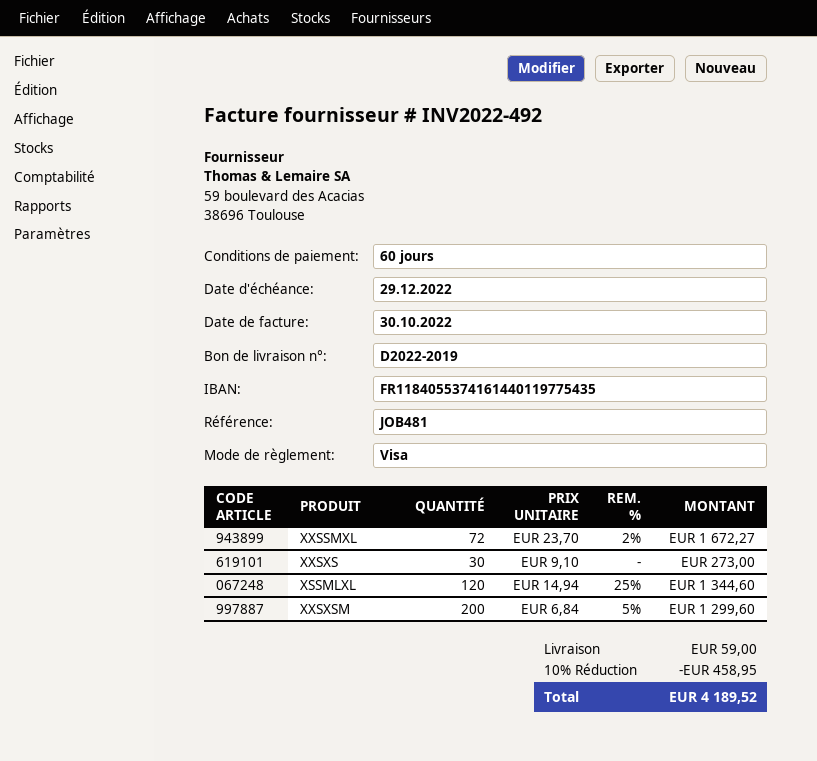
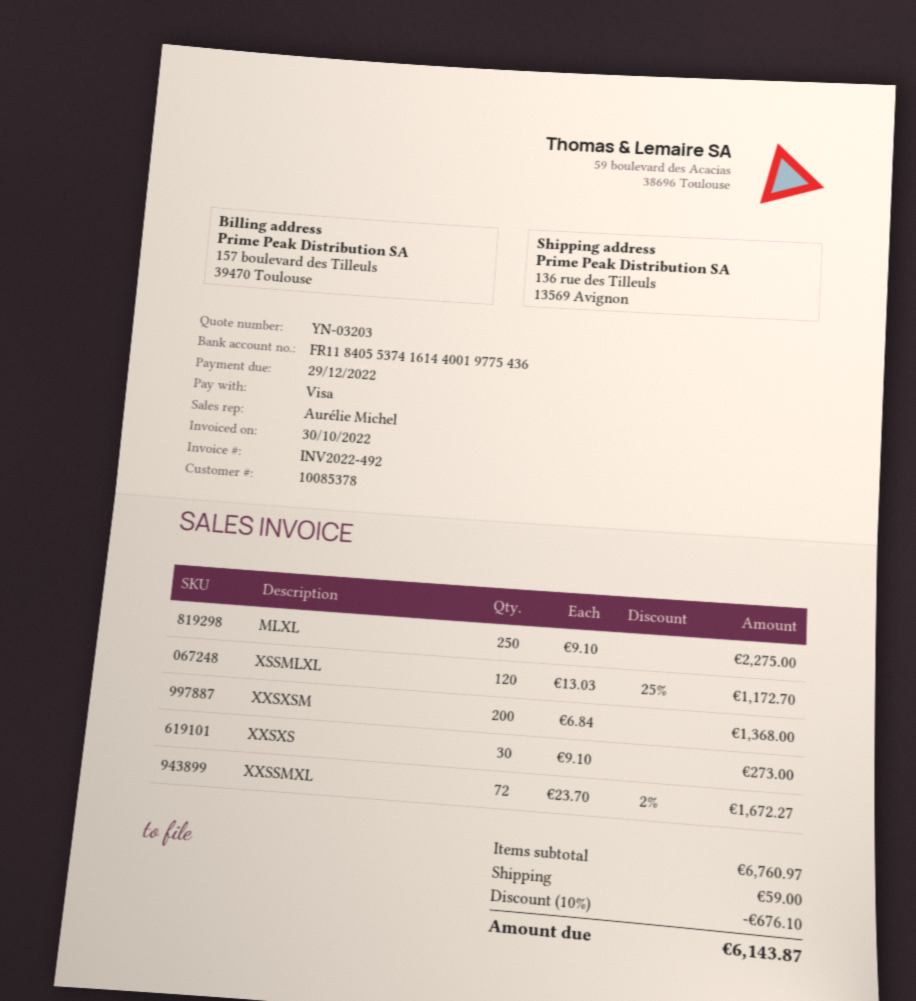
bank account: FR1184055374161440119775435 -> FR1184055374161440019775436
XSSMLXL: 120 x 14.94 - 25% = 1344.60 -> 120 x 13.03 - 25% = 1172.70
XXSXSM: 200 x 6.84 - 5% = 1299.60 -> 200 x 6.84 = 1368.00
MLXL: none -> 250 x 9.10 = 2275.00
discount: 10% = 458.95 -> 10% = 676.10
total: 4189.52 -> 6143.87

